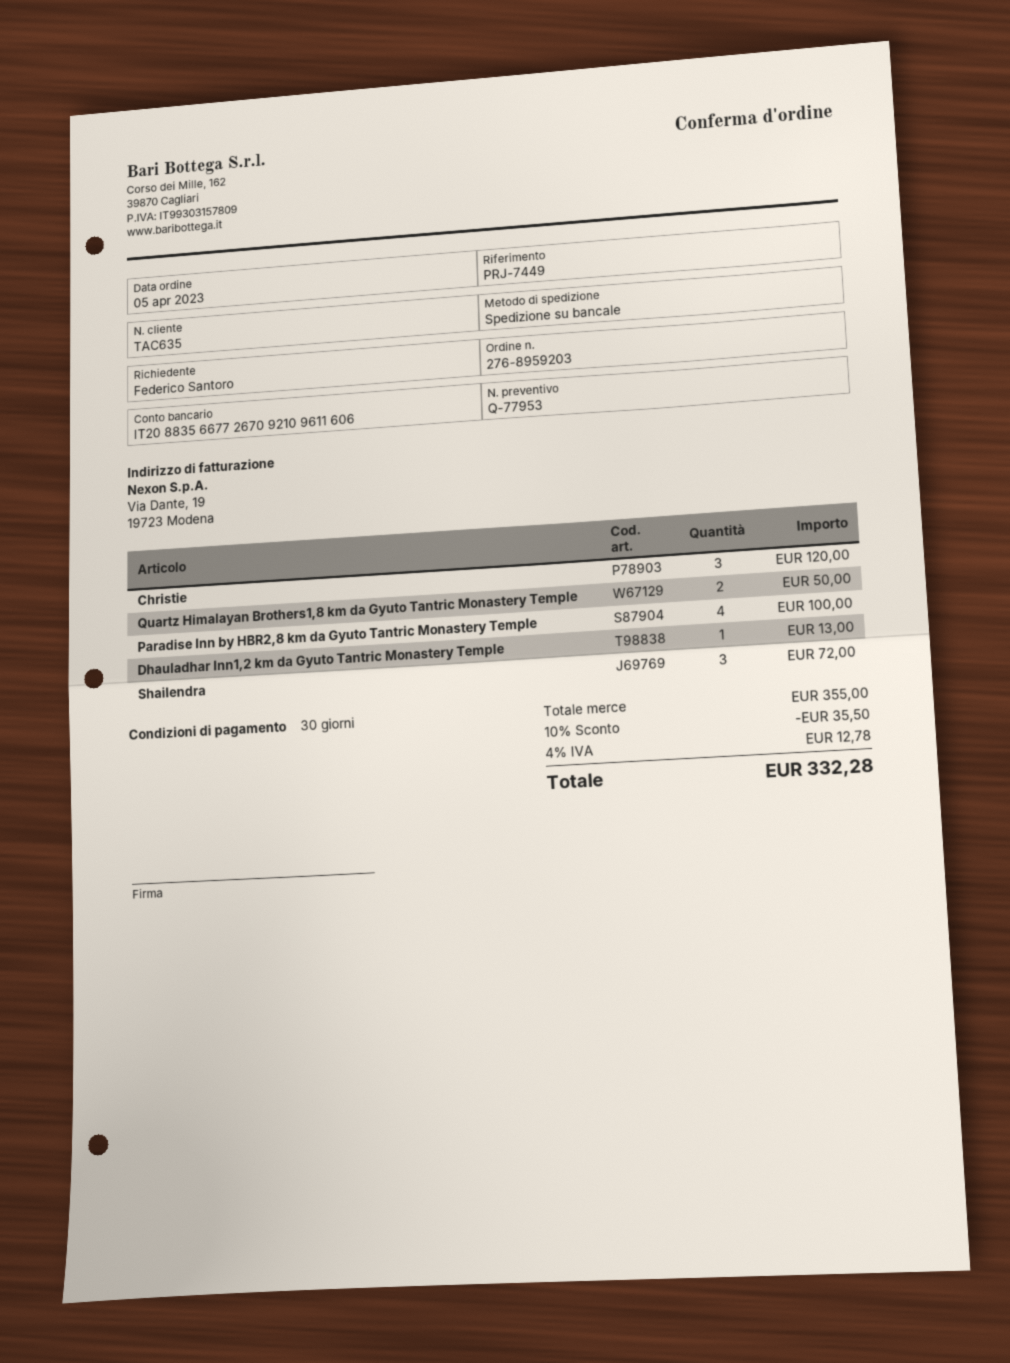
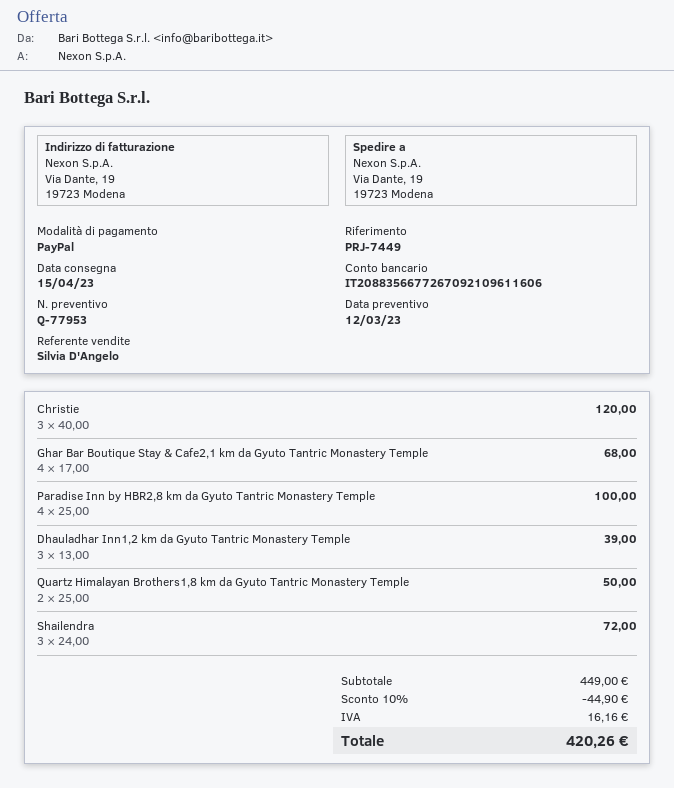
Dhauladhar Inn1,2 km da Gyuto Tantric Monastery Temple: 1 for 13.00 -> 3 for 39.00
Ghar Bar Boutique Stay & Cafe2,1 km da Gyuto Tantric Monastery Temple: none -> 4 for 68.00
subtotal: 355.00 -> 449.00
discount: 10% = 35.50 -> 10% = 44.90
tax: 12.78 -> 16.16
total: 332.28 -> 420.26

